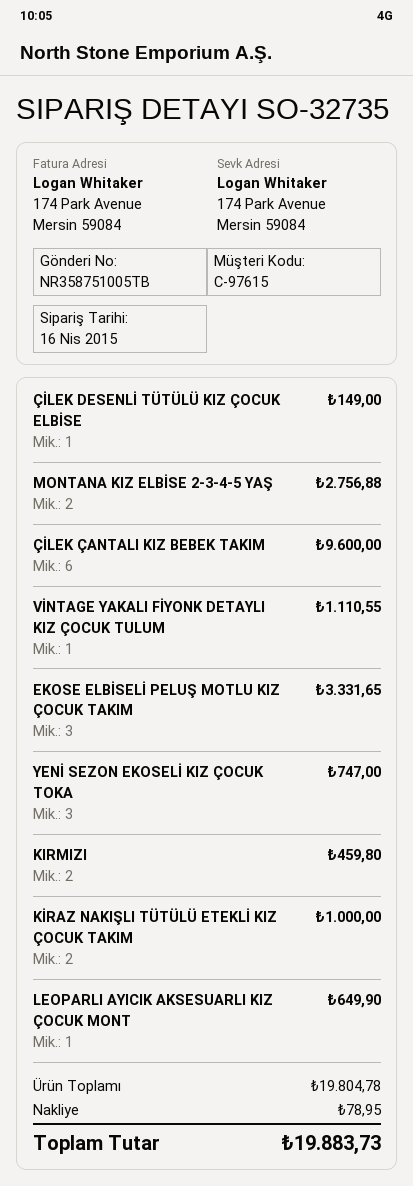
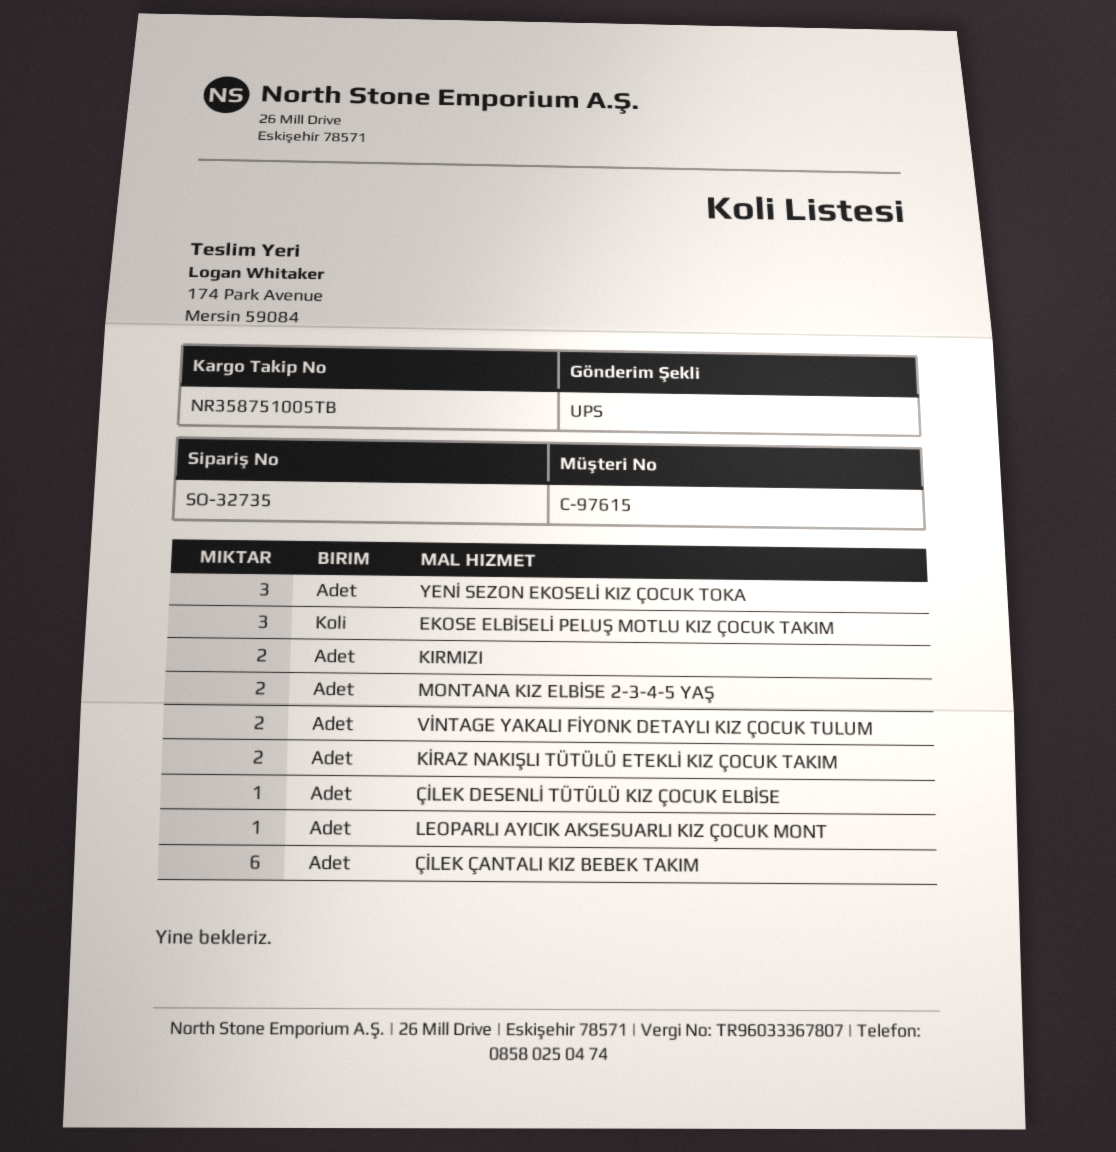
VİNTAGE YAKALI FİYONK DETAYLI KIZ ÇOCUK TULUM: 1 -> 2

